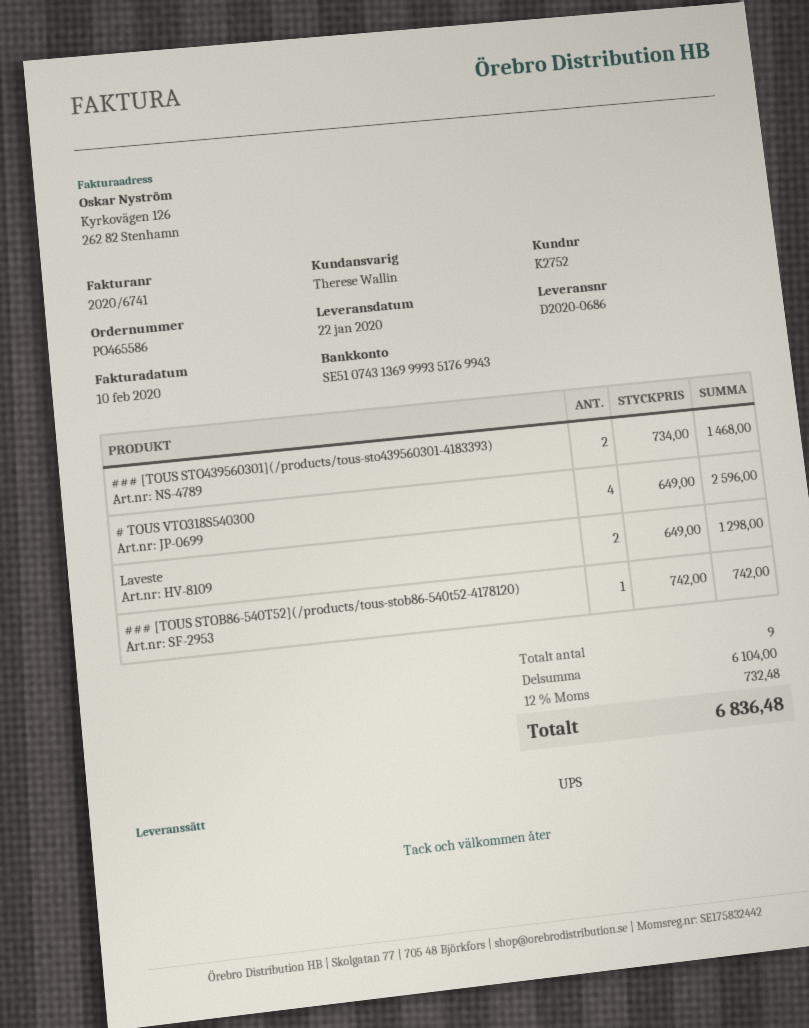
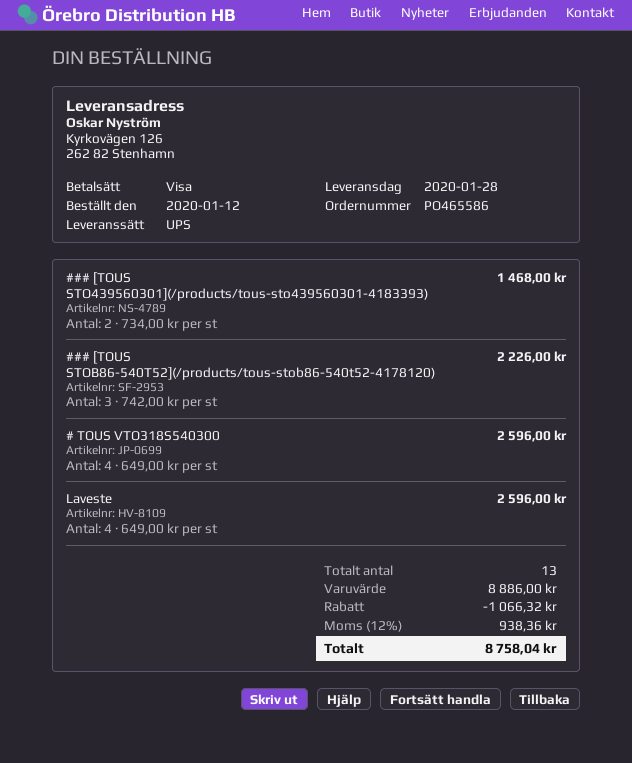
delivery date: 2020-01-22 -> 2020-01-28
Laveste: 2 x 649.00 = 1298.00 -> 4 x 649.00 = 2596.00
### [TOUS STOB86-540T52](/products/tous-stob86-540t52-4178120): 1 x 742.00 = 742.00 -> 3 x 742.00 = 2226.00
total quantity: 9 -> 13
subtotal: 6104.00 -> 8886.00
discount: none -> 1066.32
tax: 12% = 732.48 -> 12% = 938.36
total: 6836.48 -> 8758.04

